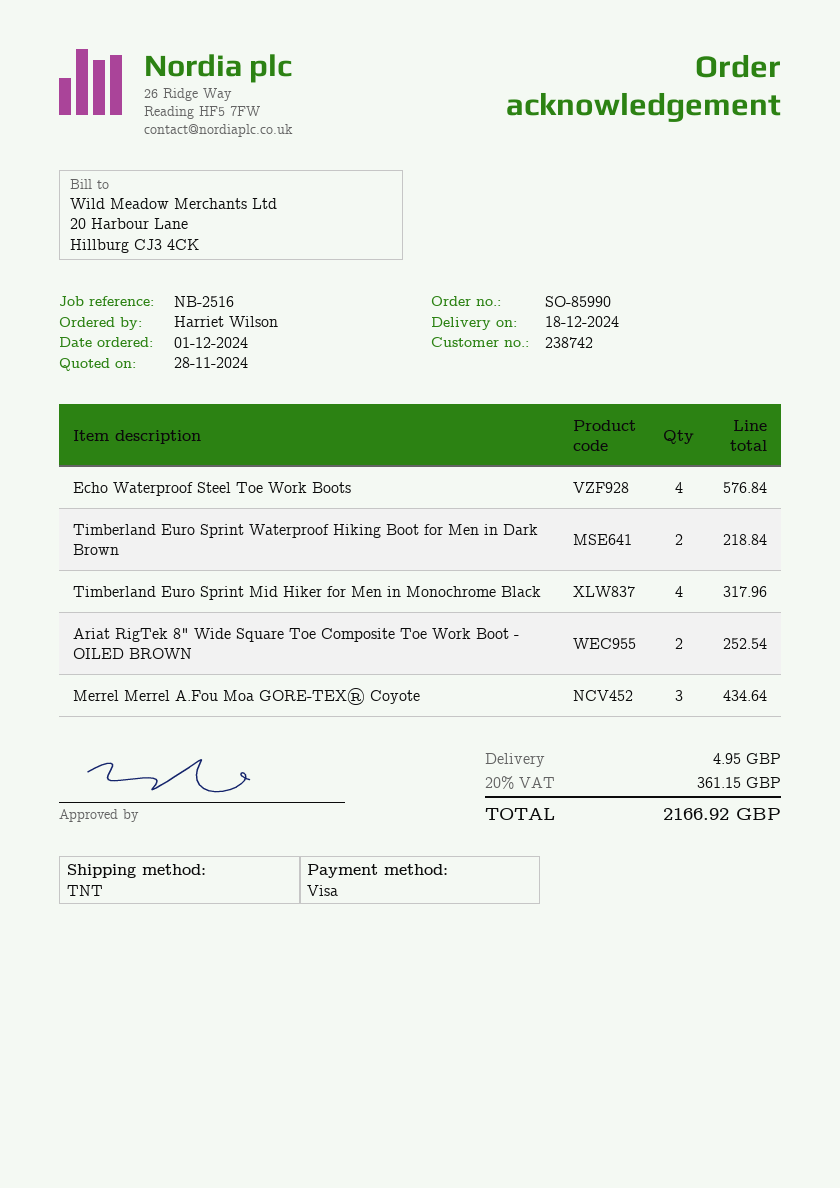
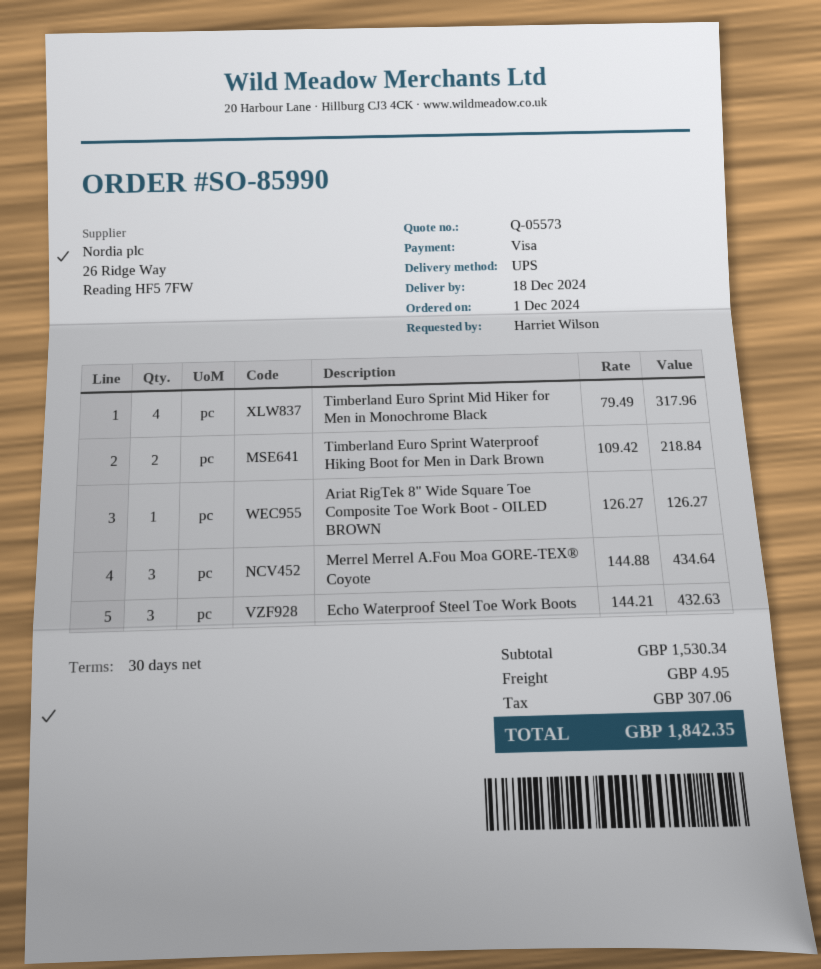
shipping method: TNT -> UPS
Echo Waterproof Steel Toe Work Boots: 4 for 576.84 -> 3 for 432.63
Ariat RigTek 8" Wide Square Toe Composite Toe Work Boot - OILED BROWN: 2 for 252.54 -> 1 for 126.27
tax: 361.15 -> 307.06
total: 2166.92 -> 1842.35

